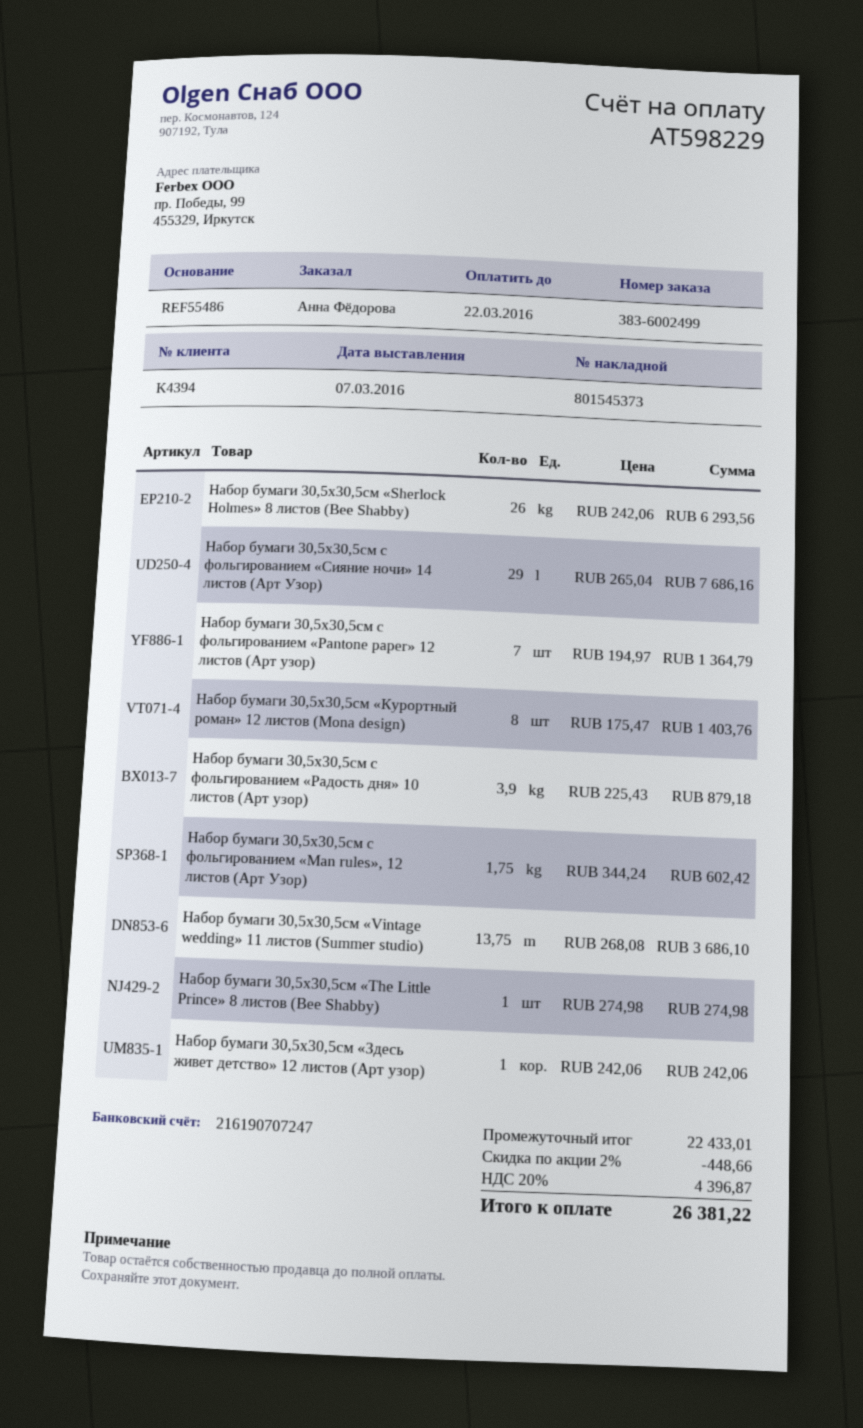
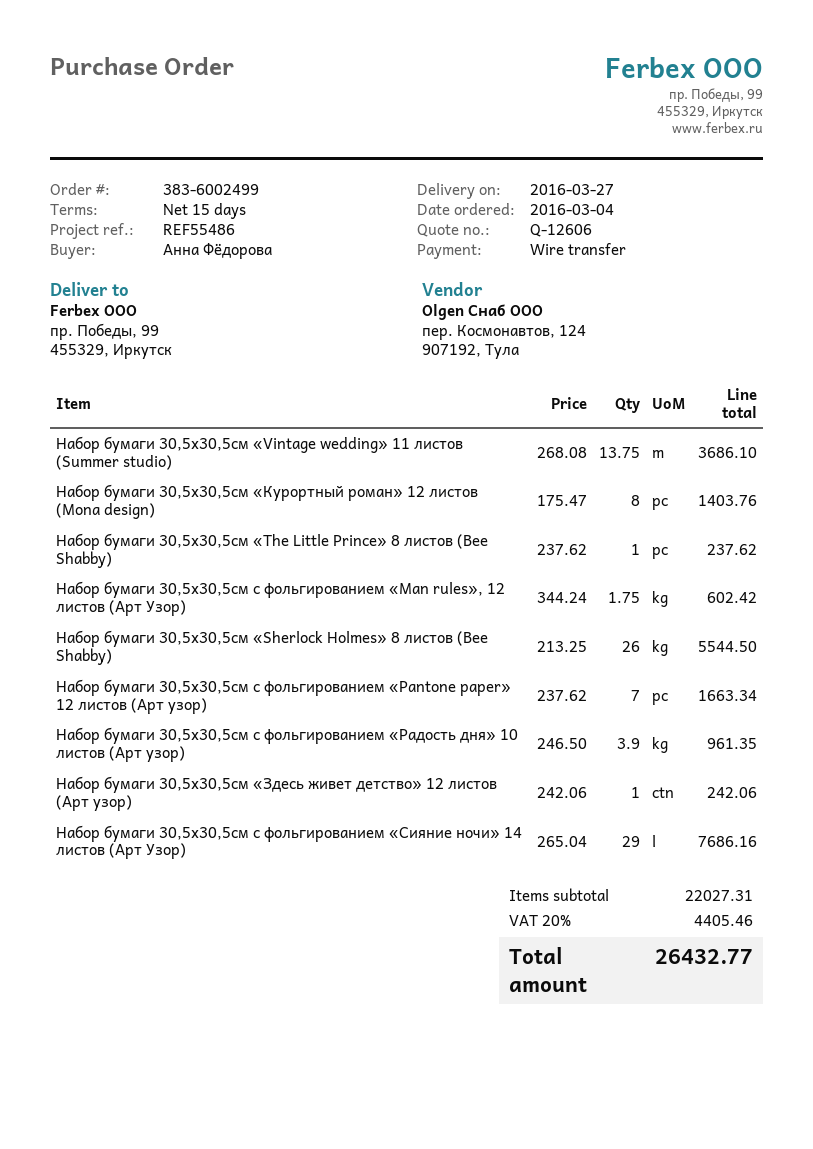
Набор бумаги 30,5х30,5см «Sherlock Holmes» 8 листов (Bee Shabby): 26 x 242.06 = 6293.56 -> 26 x 213.25 = 5544.50
Набор бумаги 30,5х30,5см с фольгированием «Pantone paper» 12 листов (Арт узор): 7 x 194.97 = 1364.79 -> 7 x 237.62 = 1663.34
Набор бумаги 30,5х30,5см с фольгированием «Радость дня» 10 листов (Арт узор): 3.9 x 225.43 = 879.18 -> 3.9 x 246.50 = 961.35
Набор бумаги 30,5х30,5см «The Little Prince» 8 листов (Bee Shabby): 1 x 274.98 = 274.98 -> 1 x 237.62 = 237.62
subtotal: 22433.01 -> 22027.31
discount: 2% = 448.66 -> none
tax: 20% = 4396.87 -> 20% = 4405.46
total: 26381.22 -> 26432.77

